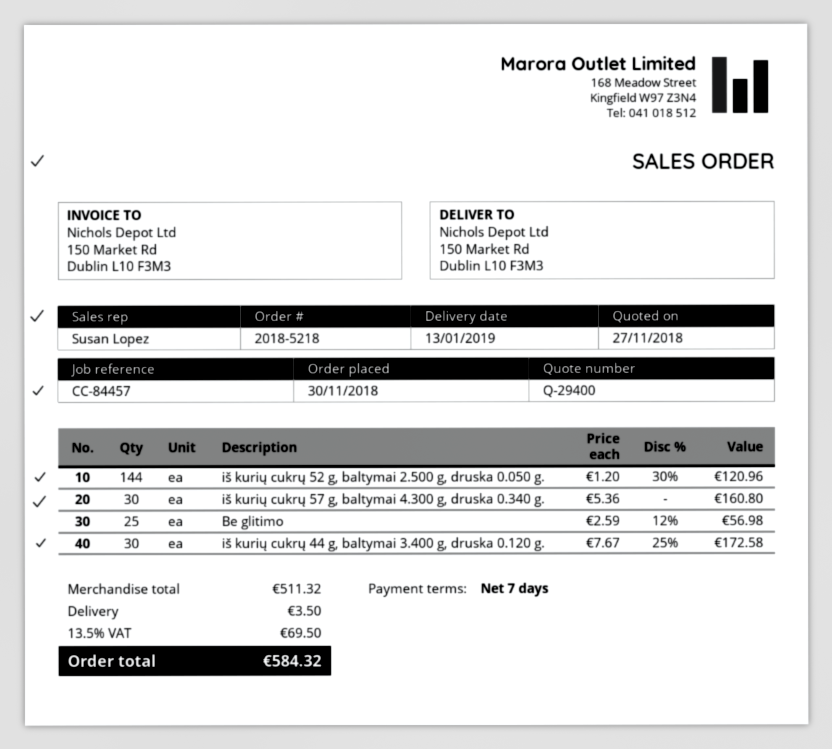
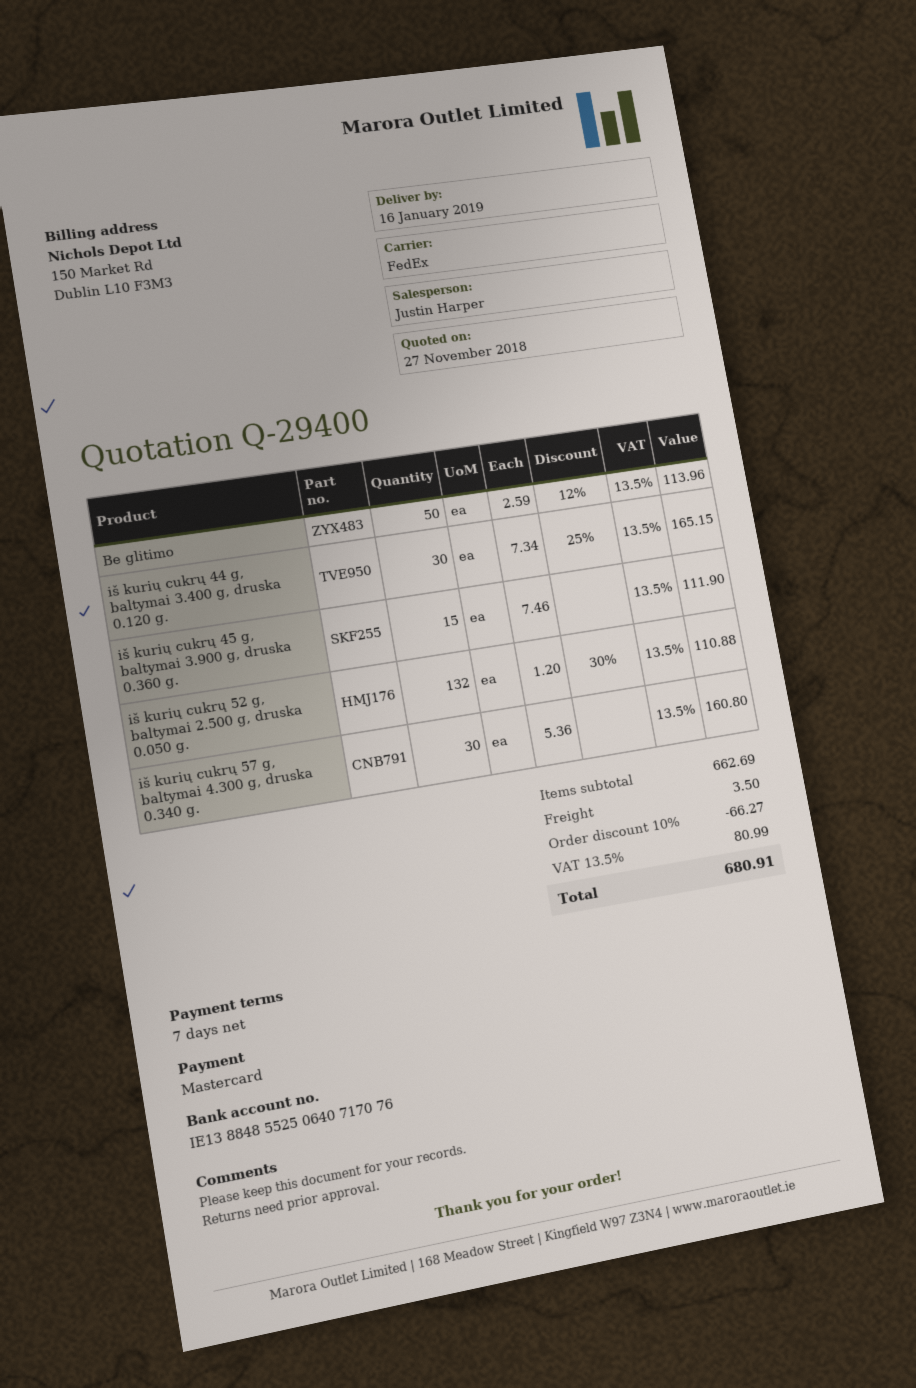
delivery date: 2019-01-13 -> 2019-01-16
sales rep: Susan Lopez -> Justin Harper
iš kurių cukrų 52 g, baltymai 2.500 g, druska 0.050 g.: 144 x 1.20 - 30% = 120.96 -> 132 x 1.20 - 30% = 110.88
Be glitimo: 25 x 2.59 - 12% = 56.98 -> 50 x 2.59 - 12% = 113.96
iš kurių cukrų 44 g, baltymai 3.400 g, druska 0.120 g.: 30 x 7.67 - 25% = 172.58 -> 30 x 7.34 - 25% = 165.15
iš kurių cukrų 45 g, baltymai 3.900 g, druska 0.360 g.: none -> 15 x 7.46 = 111.90
subtotal: 511.32 -> 662.69
discount: none -> 10% = 66.27
tax: 13.5% = 69.50 -> 13.5% = 80.99
total: 584.32 -> 680.91

